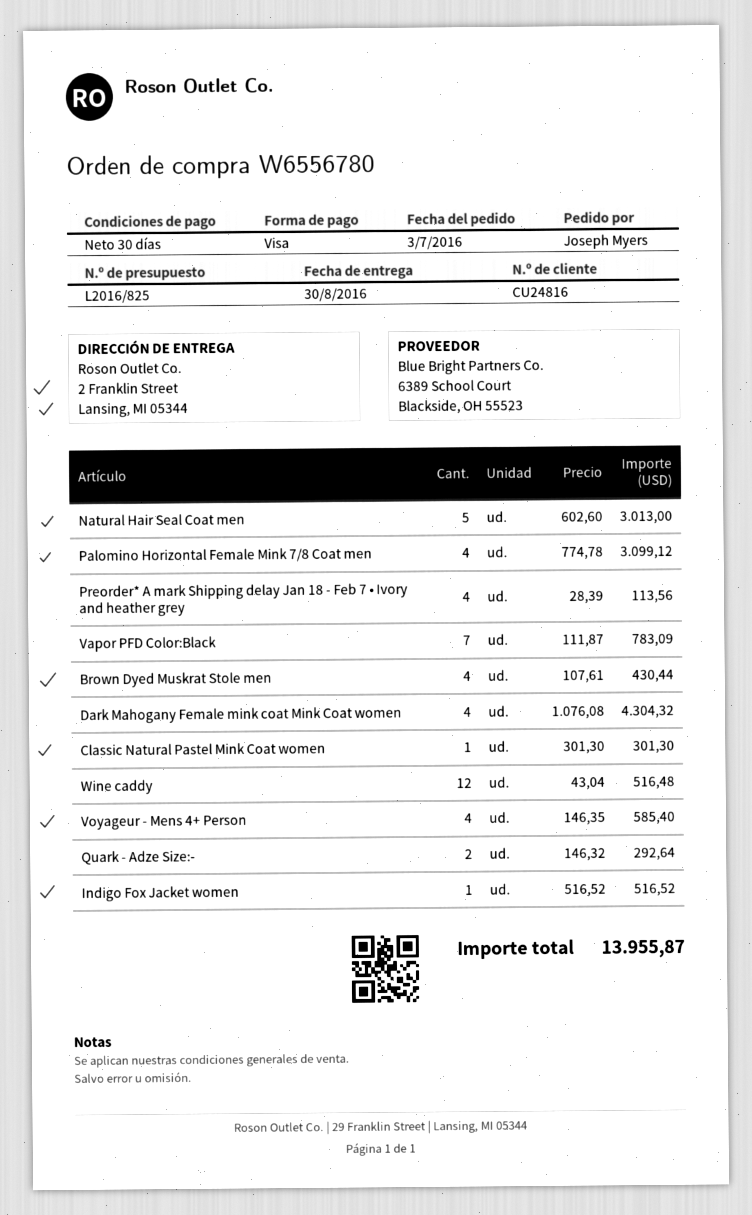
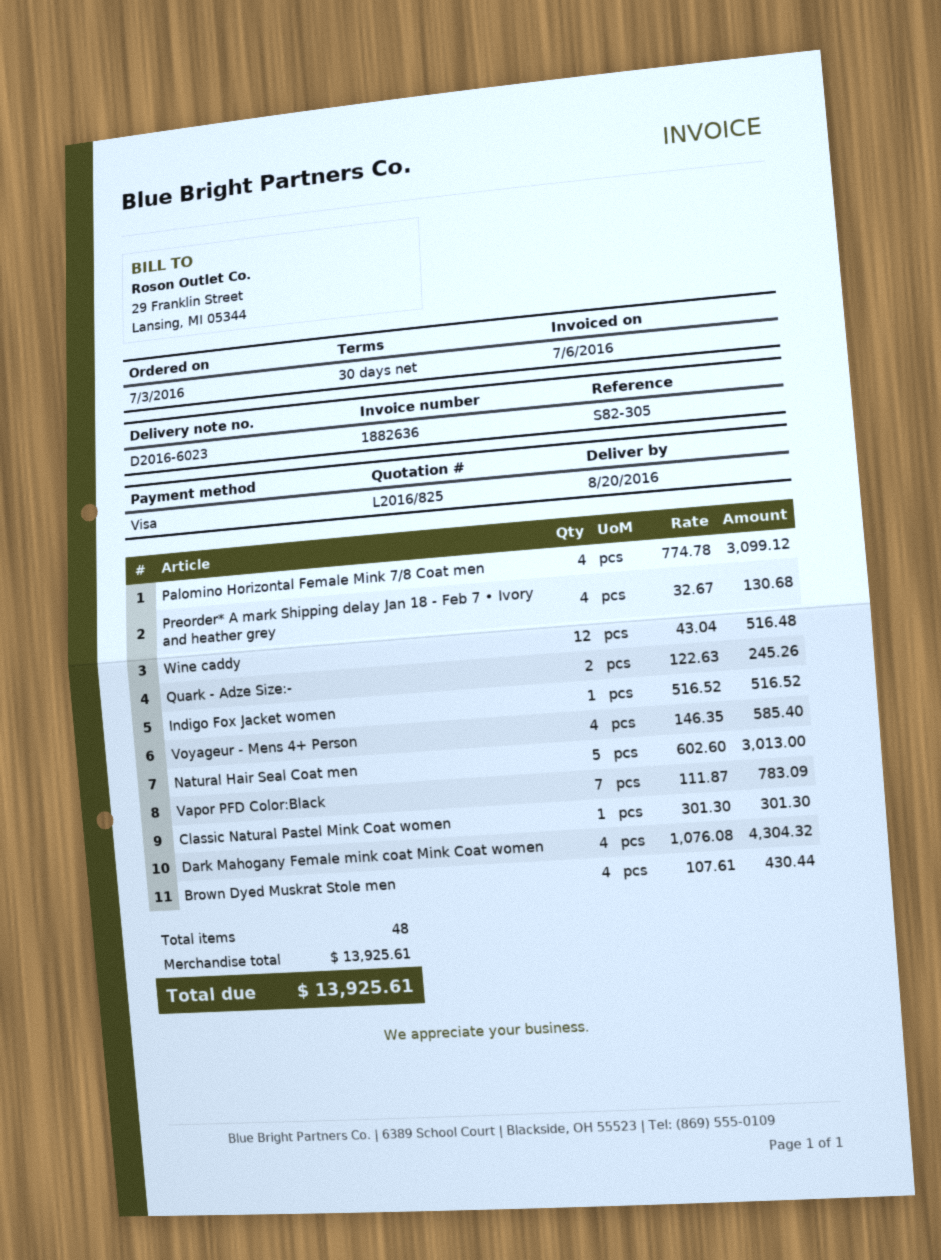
delivery date: 2016-08-30 -> 2016-08-20
Preorder* A mark Shipping delay Jan 18 - Feb 7 • Ivory and heather grey: 4 x 28.39 = 113.56 -> 4 x 32.67 = 130.68
Quark - Adze Size:-: 2 x 146.32 = 292.64 -> 2 x 122.63 = 245.26
total: 13955.87 -> 13925.61

